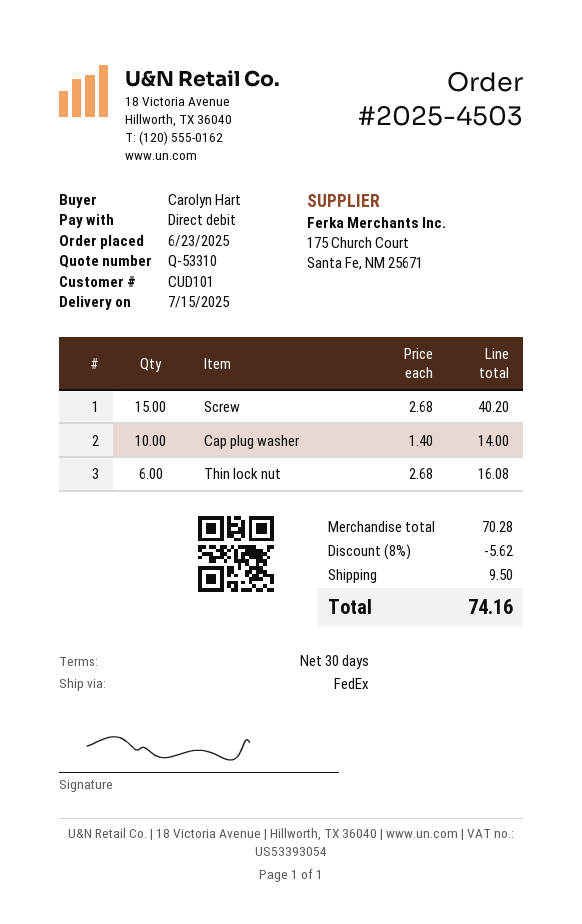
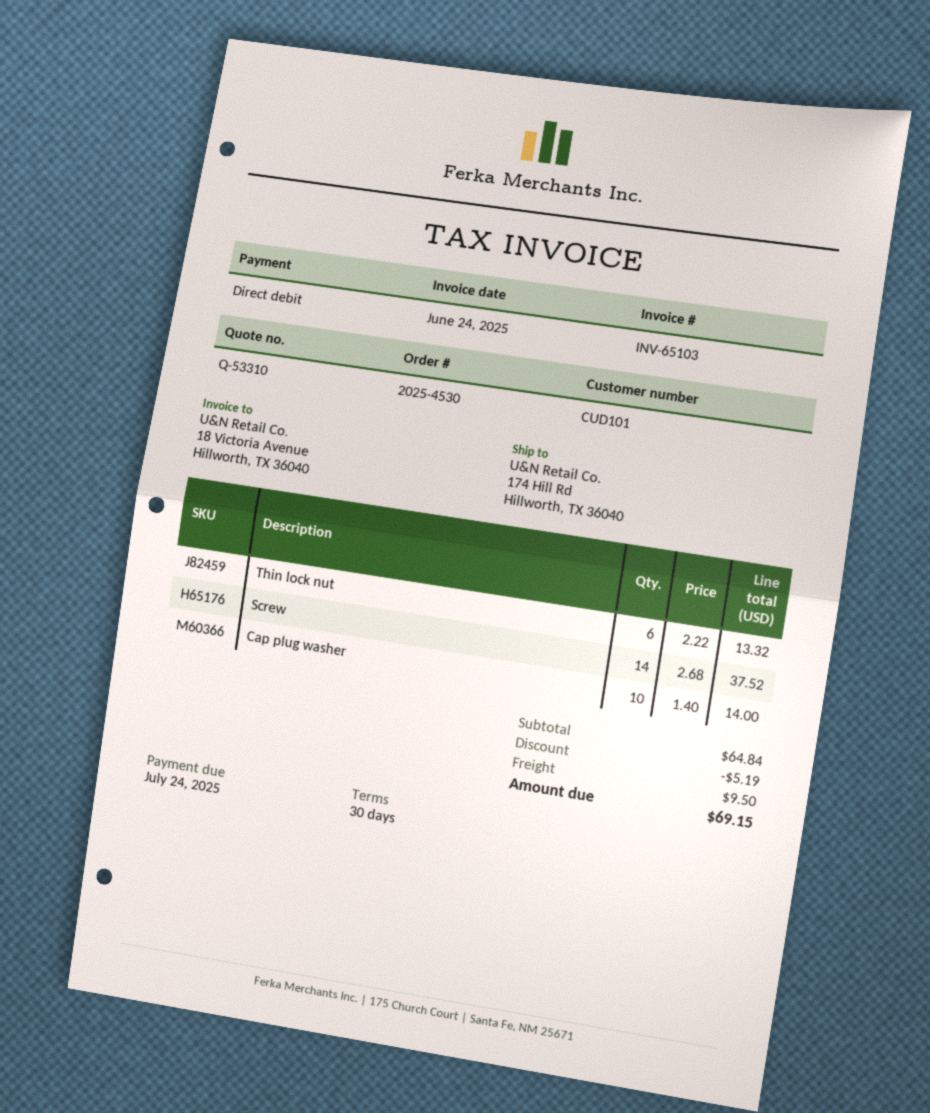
order number: 2025-4503 -> 2025-4530
Screw: 15 x 2.68 = 40.20 -> 14 x 2.68 = 37.52
Thin lock nut: 6 x 2.68 = 16.08 -> 6 x 2.22 = 13.32
subtotal: 70.28 -> 64.84
discount: 5.62 -> 5.19
total: 74.16 -> 69.15

